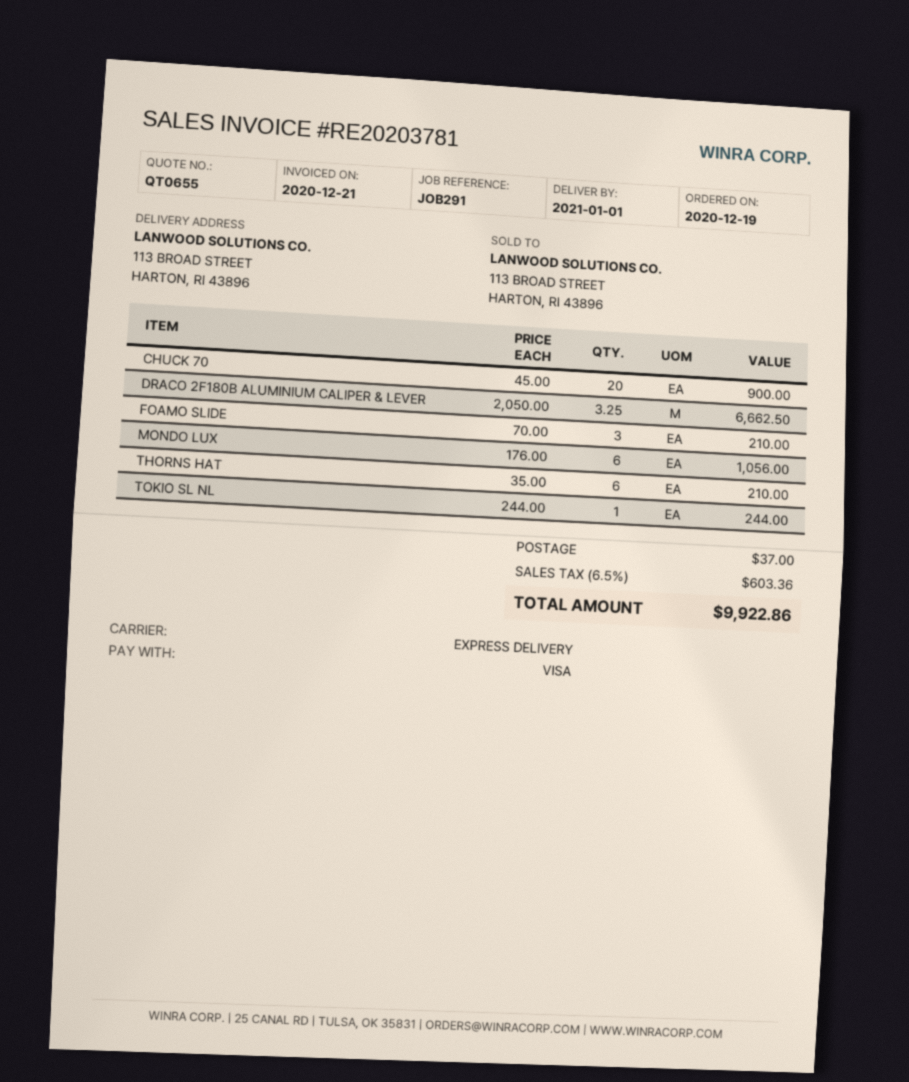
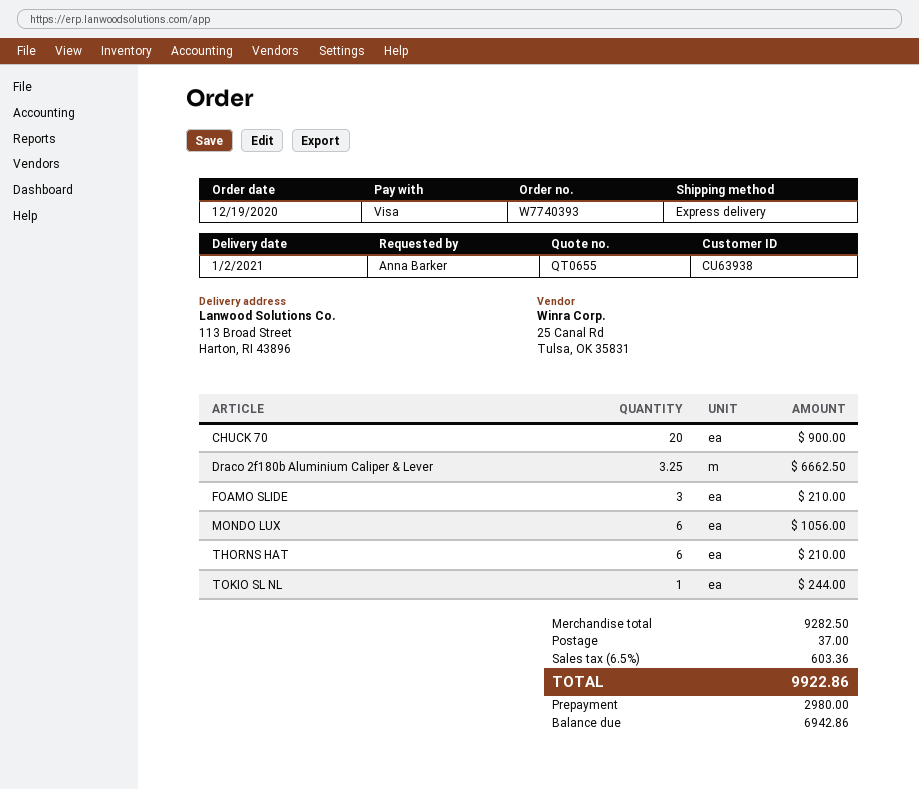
delivery date: 2021-01-01 -> 2021-01-02

